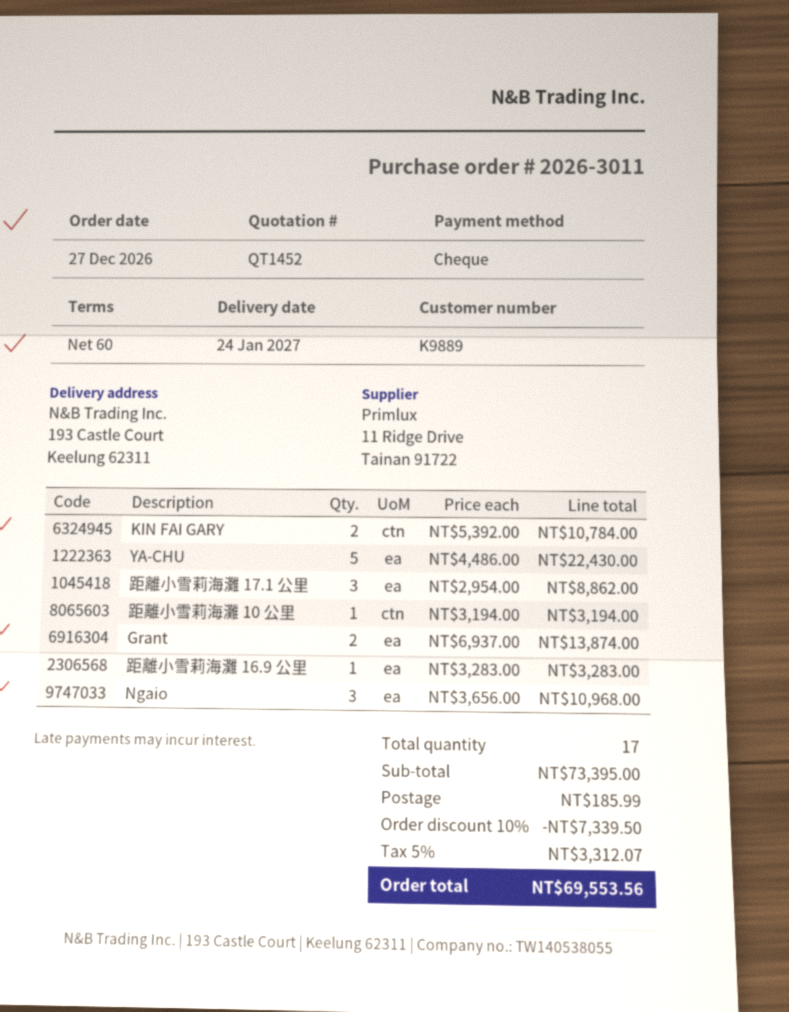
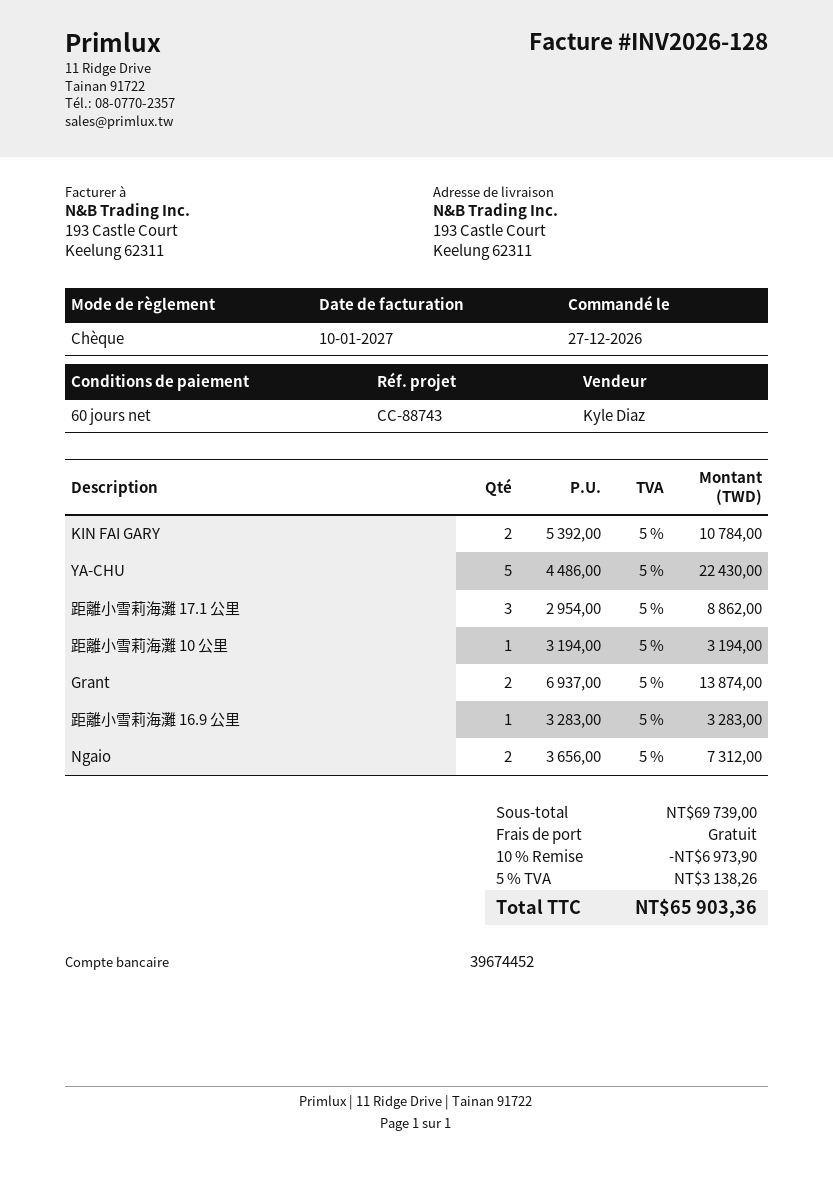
Ngaio: 3 x 3656.00 = 10968.00 -> 2 x 3656.00 = 7312.00
subtotal: 73395.00 -> 69739.00
discount: 10% = 7339.50 -> 10% = 6973.90
shipping: 185.99 -> 0.00
tax: 5% = 3312.07 -> 5% = 3138.26
total: 69553.56 -> 65903.36

